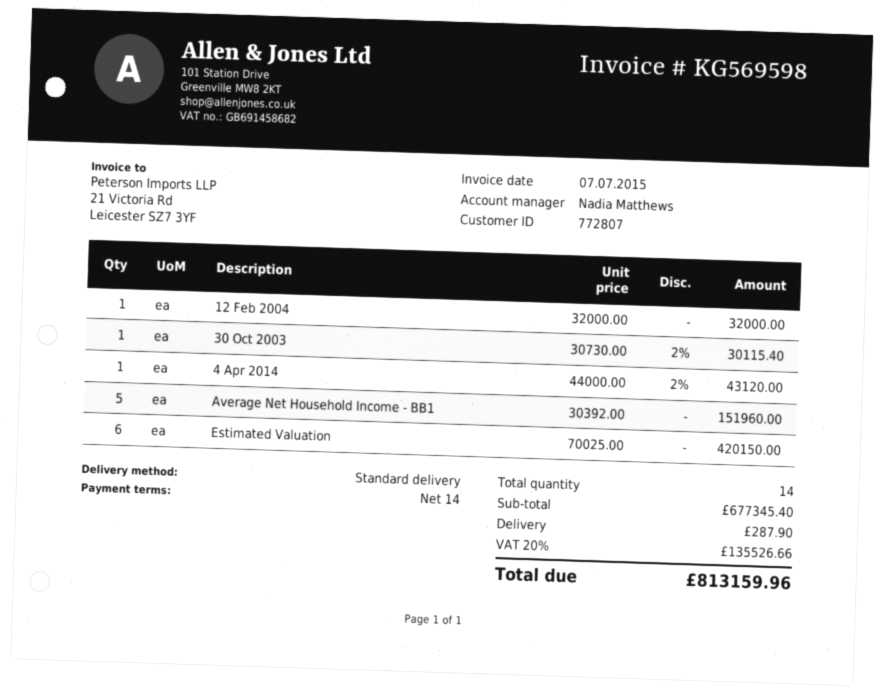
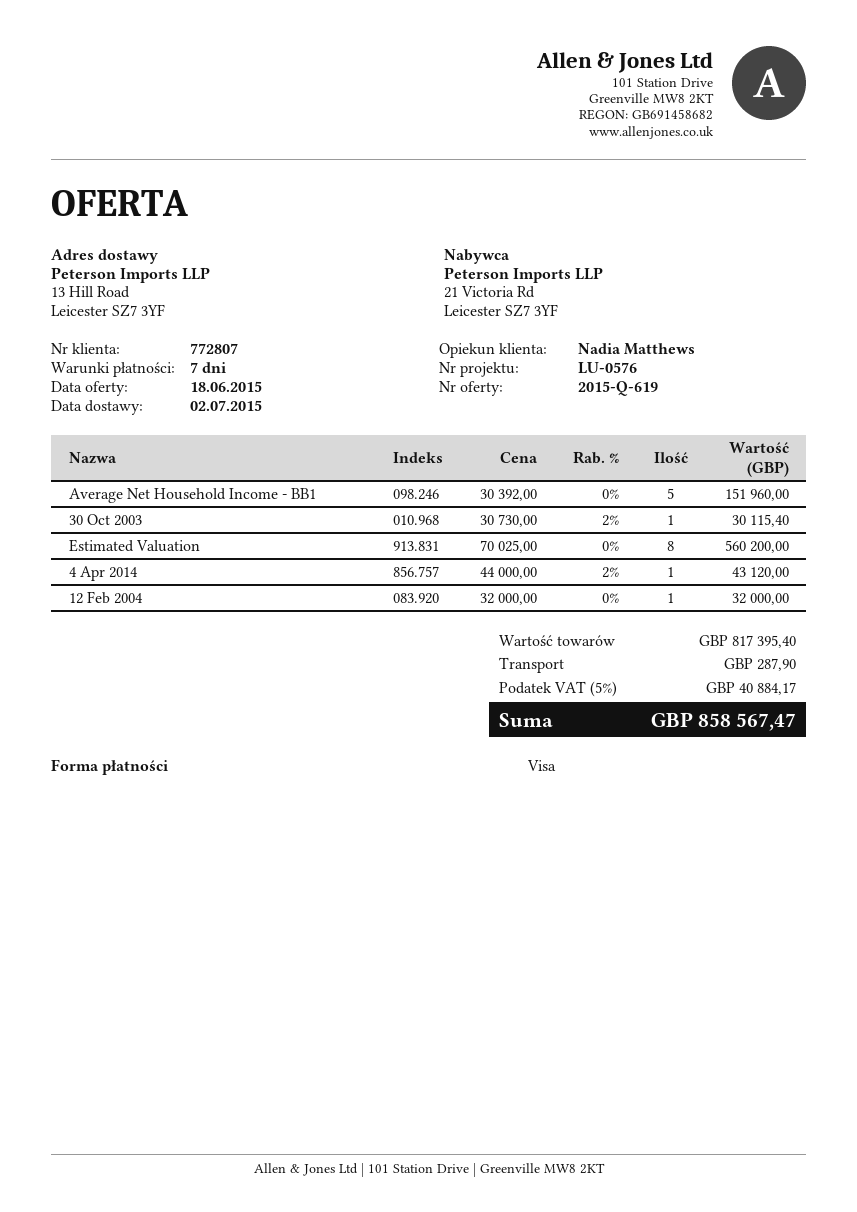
payment terms: 14 days -> 7 days
Estimated Valuation: 6 x 70025.00 = 420150.00 -> 8 x 70025.00 = 560200.00
subtotal: 677345.40 -> 817395.40
tax: 20% = 135526.66 -> 5% = 40884.17
total: 813159.96 -> 858567.47

